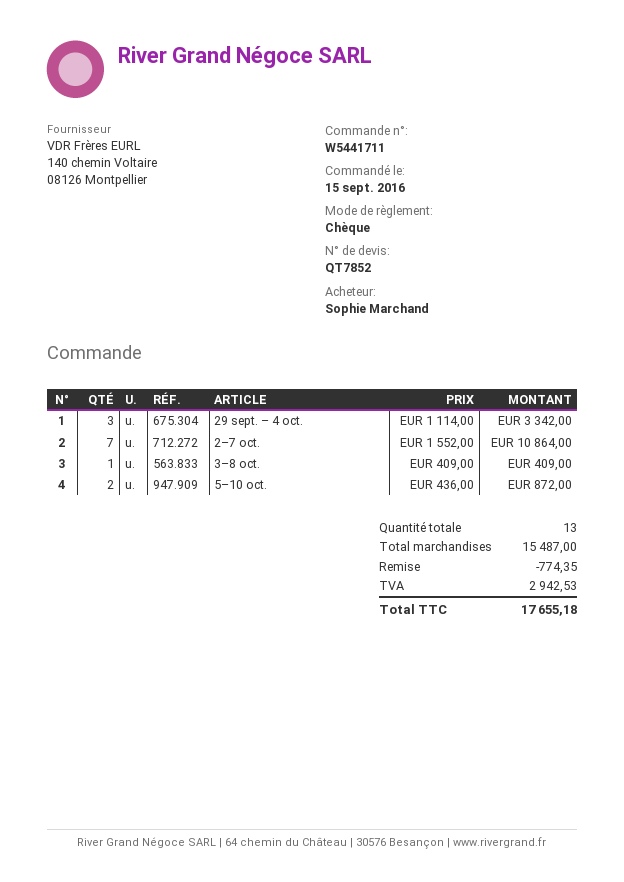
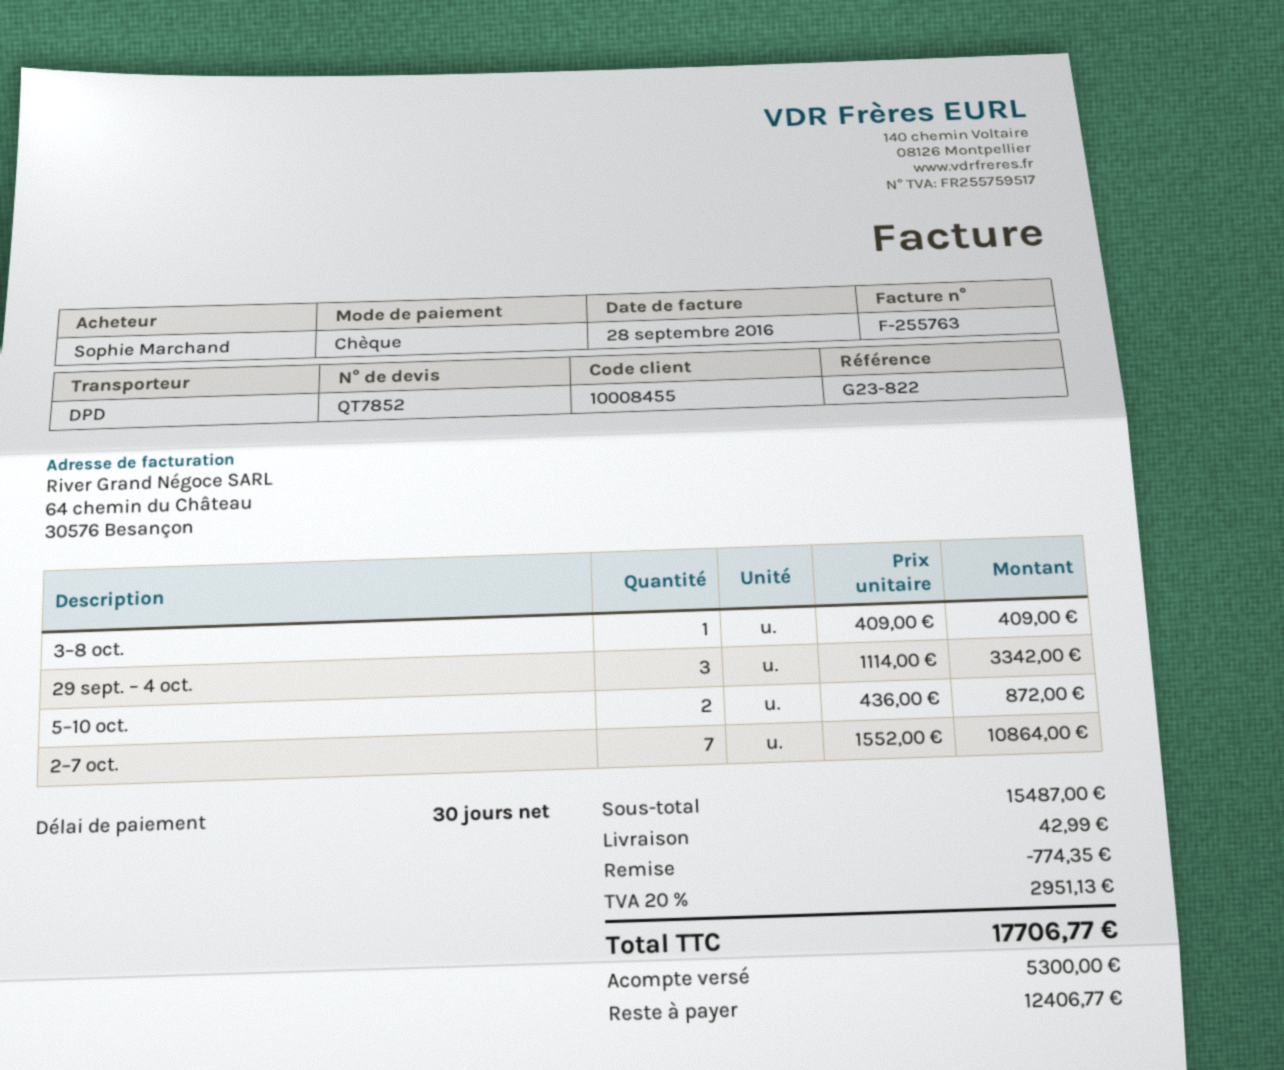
shipping: none -> 42.99
tax: 2942.53 -> 2951.13
total: 17655.18 -> 17706.77

